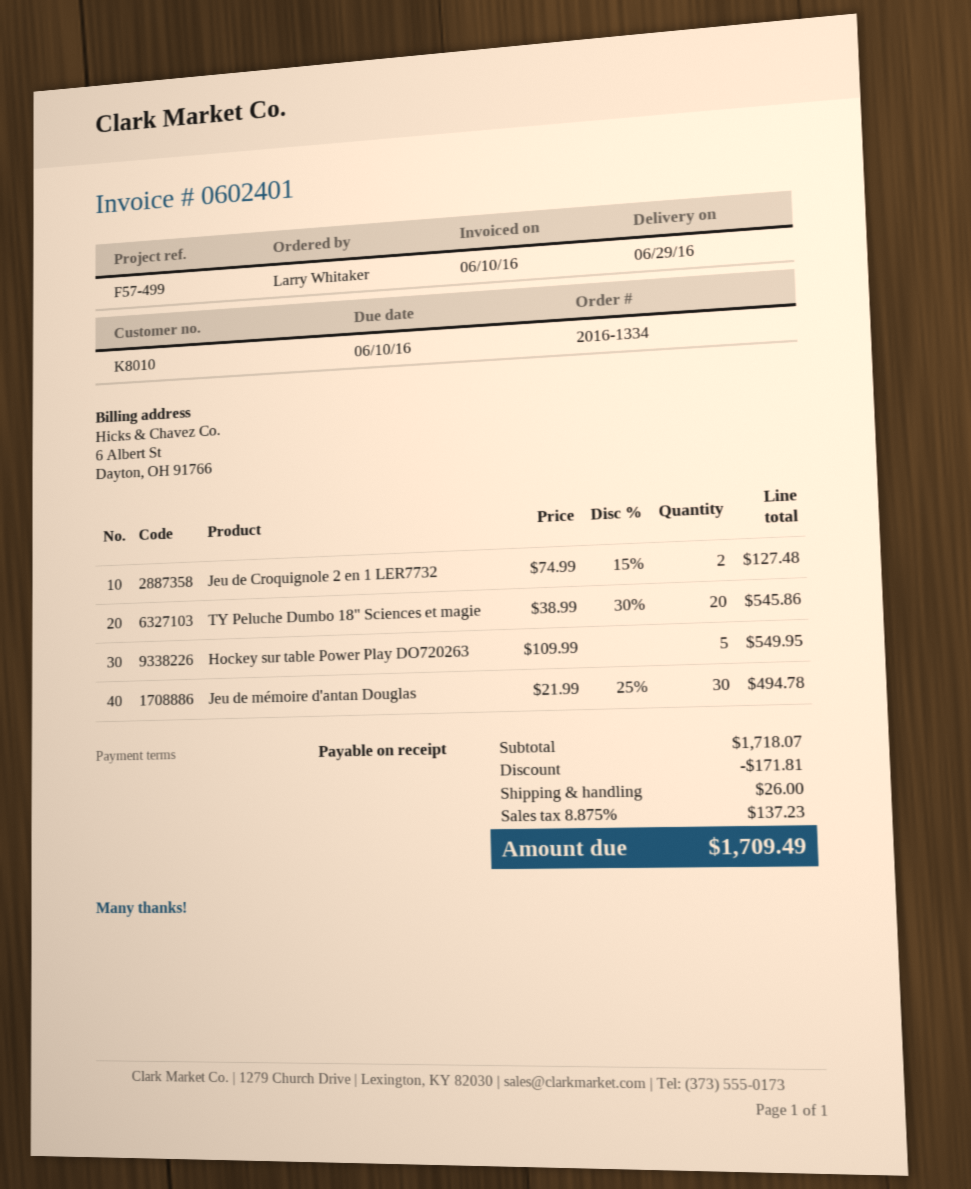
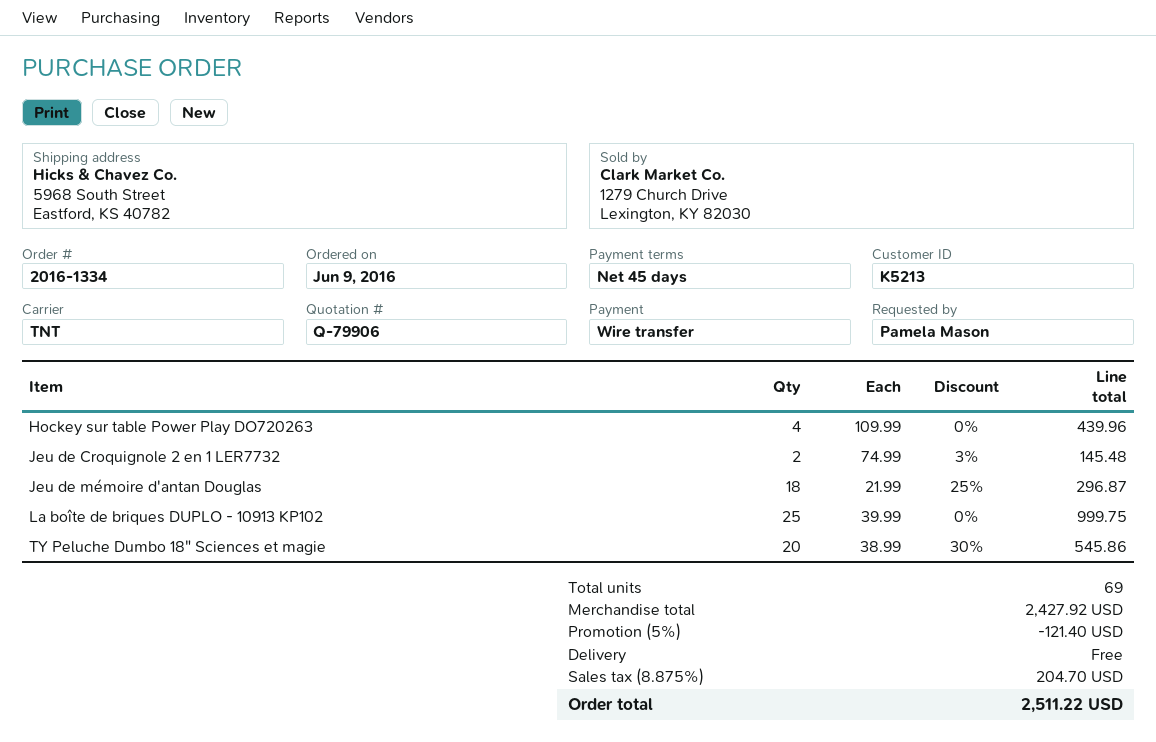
payment terms: on receipt -> 45 days
customer number: K8010 -> K5213
ordered by: Larry Whitaker -> Pamela Mason
Jeu de Croquignole 2 en 1 LER7732: 2 x 74.99 - 15% = 127.48 -> 2 x 74.99 - 3% = 145.48
Hockey sur table Power Play DO720263: 5 x 109.99 = 549.95 -> 4 x 109.99 = 439.96
Jeu de mémoire d'antan Douglas: 30 x 21.99 - 25% = 494.78 -> 18 x 21.99 - 25% = 296.87
La boîte de briques DUPLO - 10913 KP102: none -> 25 x 39.99 = 999.75
subtotal: 1718.07 -> 2427.92
discount: 171.81 -> 121.40
shipping: 26.00 -> 0.00
tax: 8.875% = 137.23 -> 8.875% = 204.70
total: 1709.49 -> 2511.22

